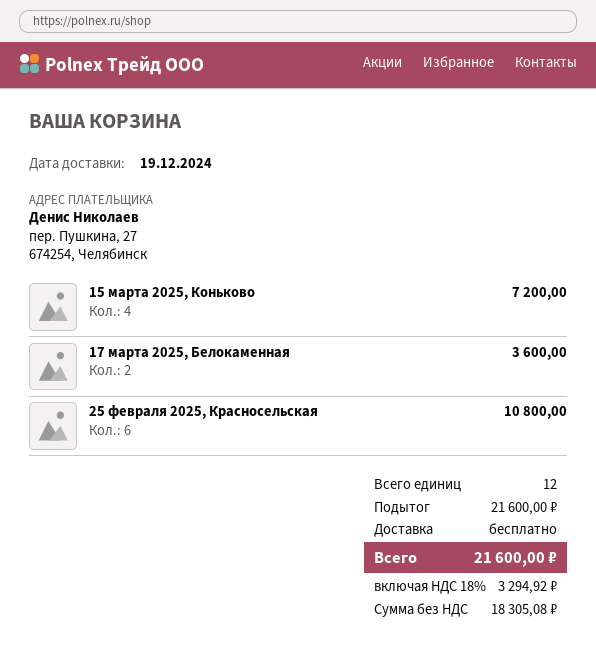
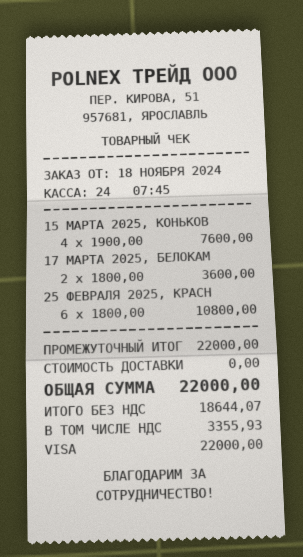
15 марта 2025, Коньково: 4 for 7200.00 -> 4 for 7600.00
subtotal: 21600.00 -> 22000.00
net: 18305.08 -> 18644.07
tax: 3294.92 -> 3355.93
total: 21600.00 -> 22000.00

